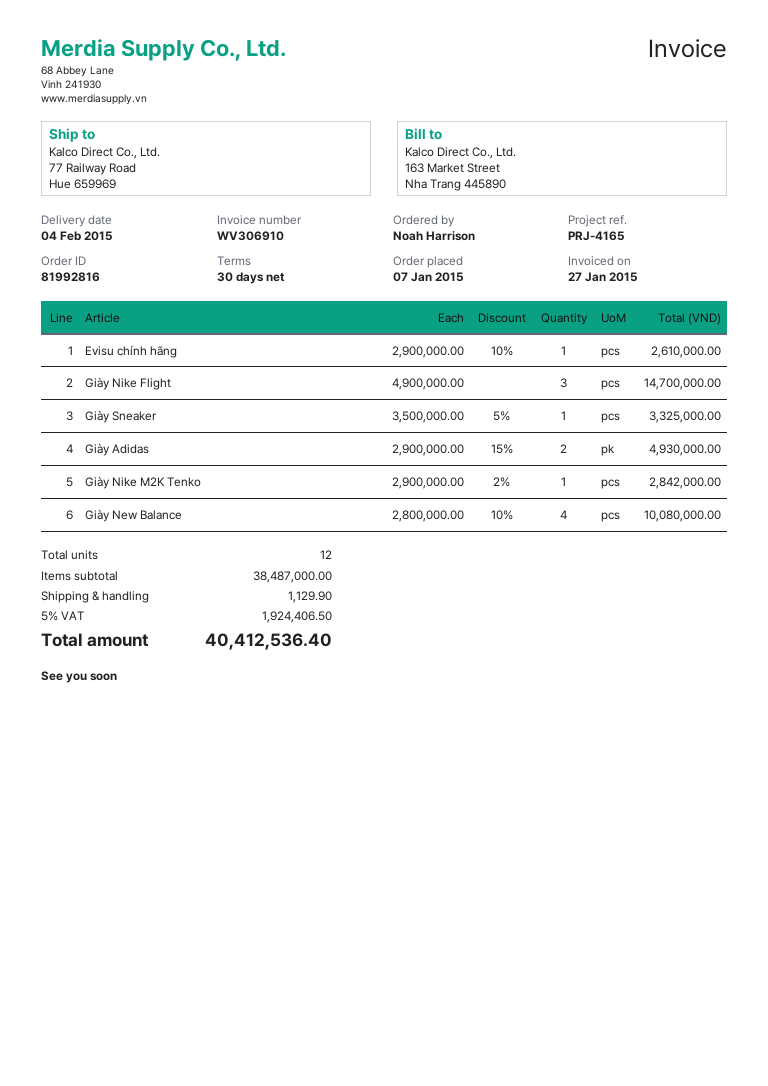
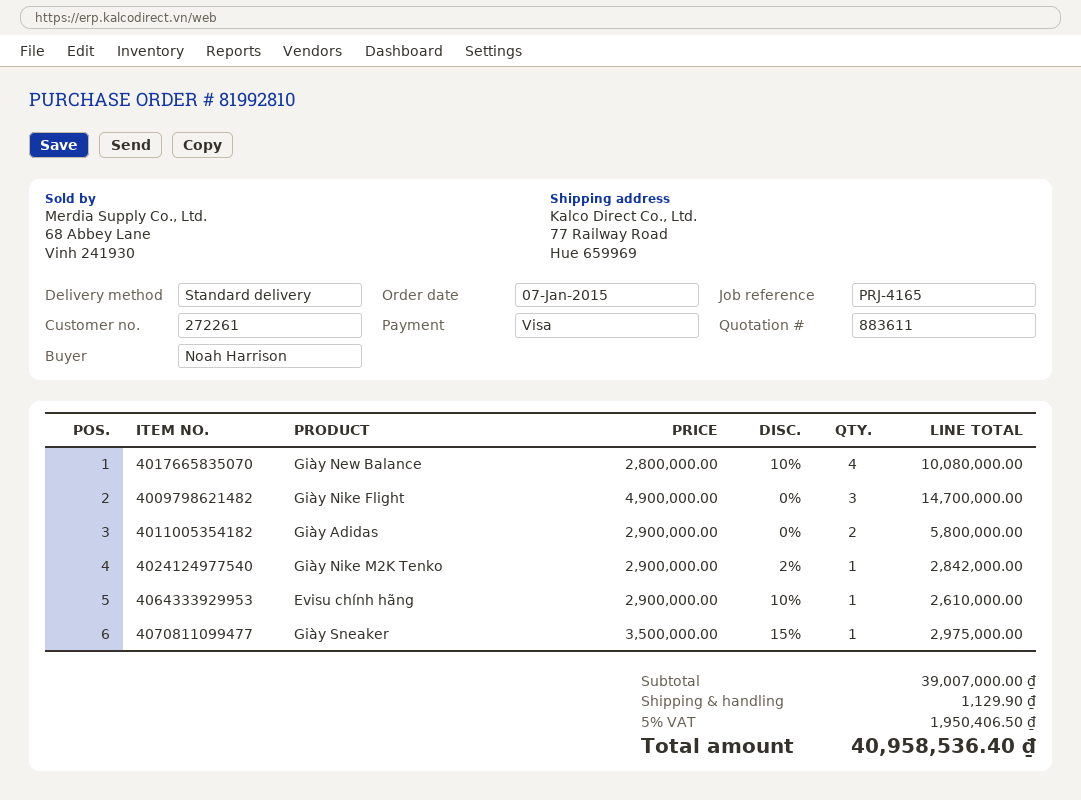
order number: 81992816 -> 81992810
Giày Sneaker: 1 x 3500000.00 - 5% = 3325000.00 -> 1 x 3500000.00 - 15% = 2975000.00
Giày Adidas: 2 x 2900000.00 - 15% = 4930000.00 -> 2 x 2900000.00 = 5800000.00
subtotal: 38487000.00 -> 39007000.00
tax: 5% = 1924406.50 -> 5% = 1950406.50
total: 40412536.40 -> 40958536.40

